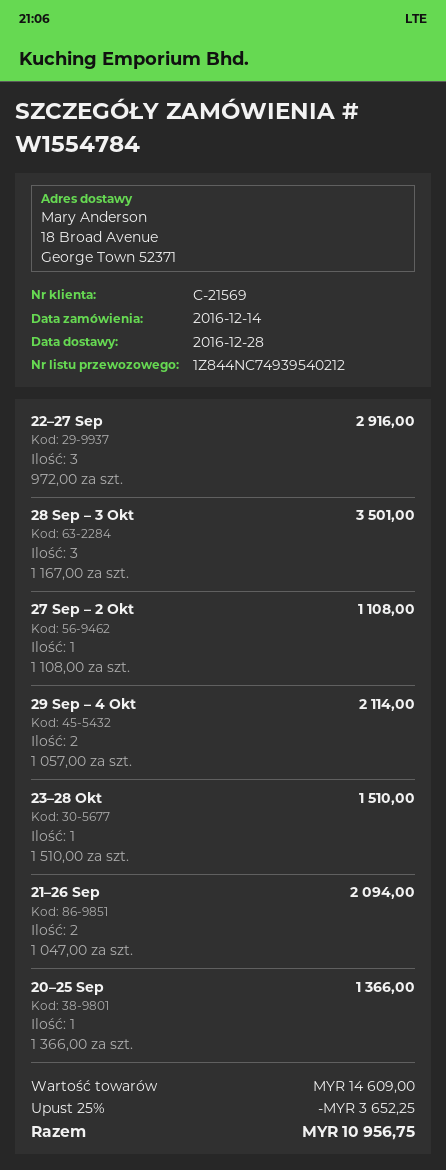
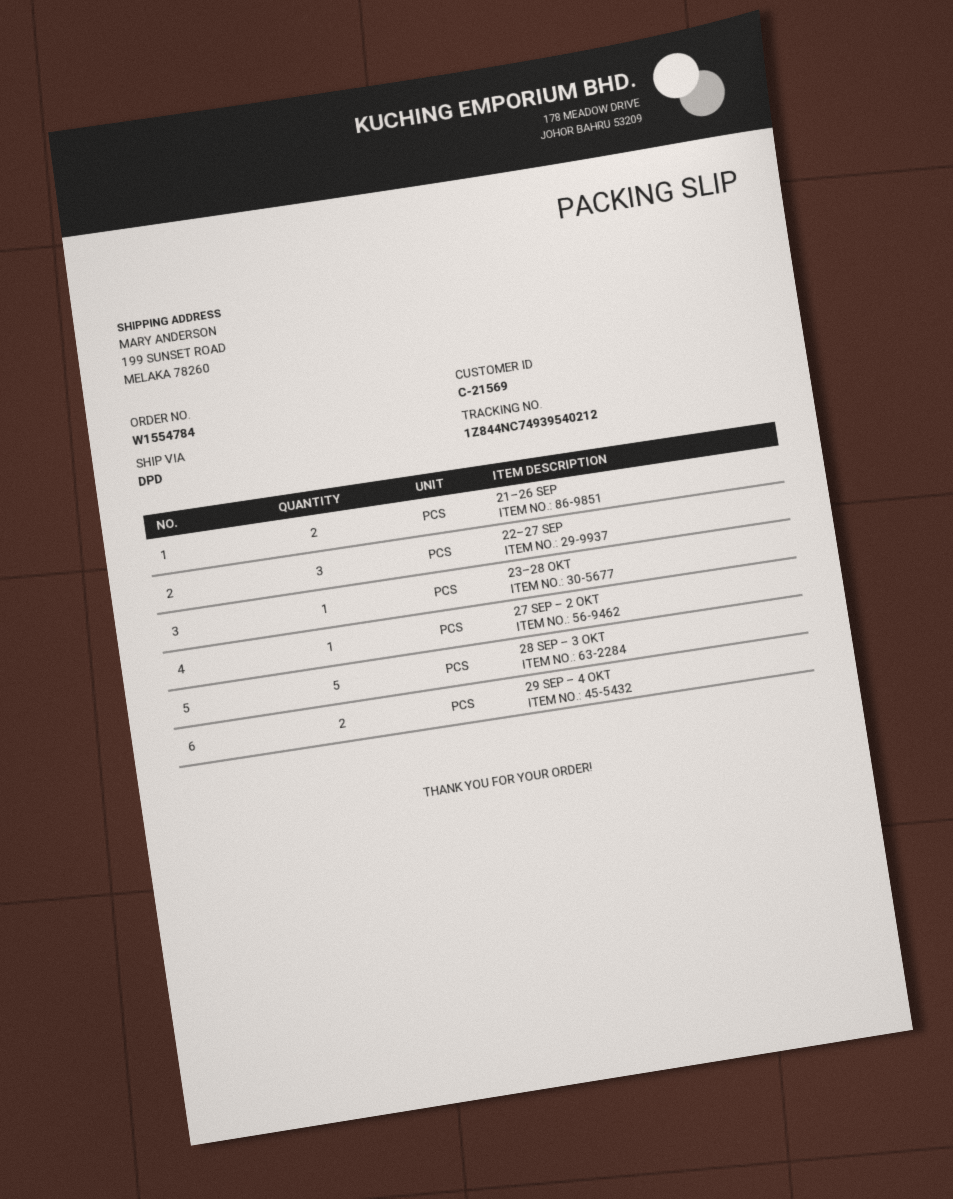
ship to: 18 Broad Avenue, George Town 52371 -> 199 SUNSET ROAD, MELAKA 78260
28 Sep – 3 Okt: 3 -> 5
20–25 Sep: 1 -> none

